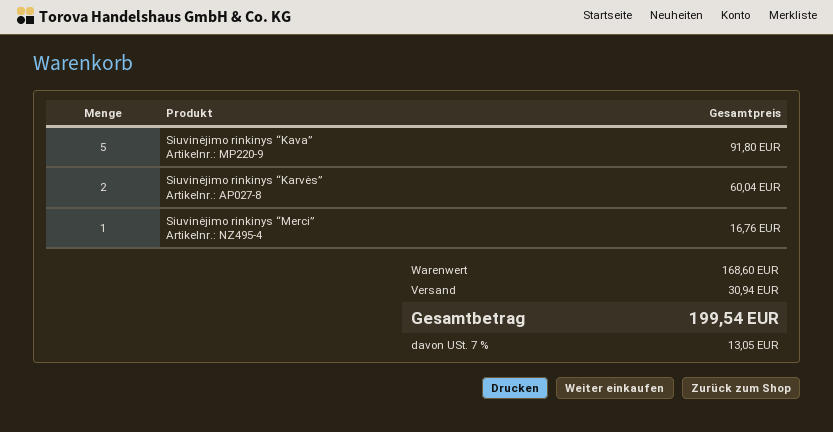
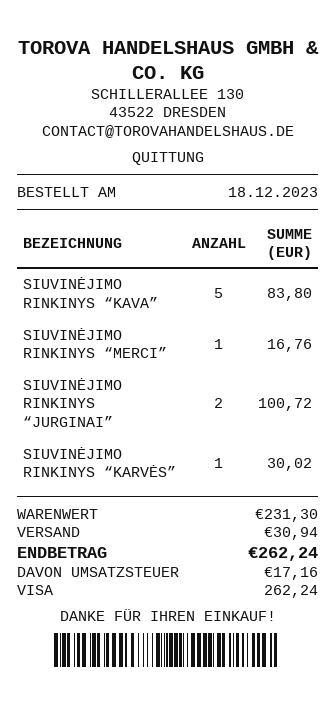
Siuvinėjimo rinkinys “Kava”: 5 for 91.80 -> 5 for 83.80
Siuvinėjimo rinkinys “Karvės”: 2 for 60.04 -> 1 for 30.02
SIUVINĖJIMO RINKINYS “JURGINAI”: none -> 2 for 100.72
subtotal: 168.60 -> 231.30
tax: 13.05 -> 17.16
total: 199.54 -> 262.24

